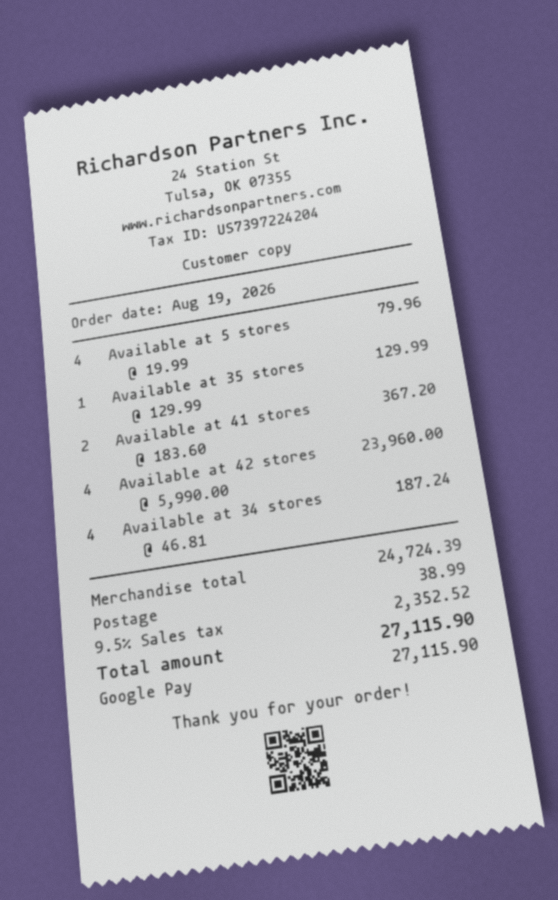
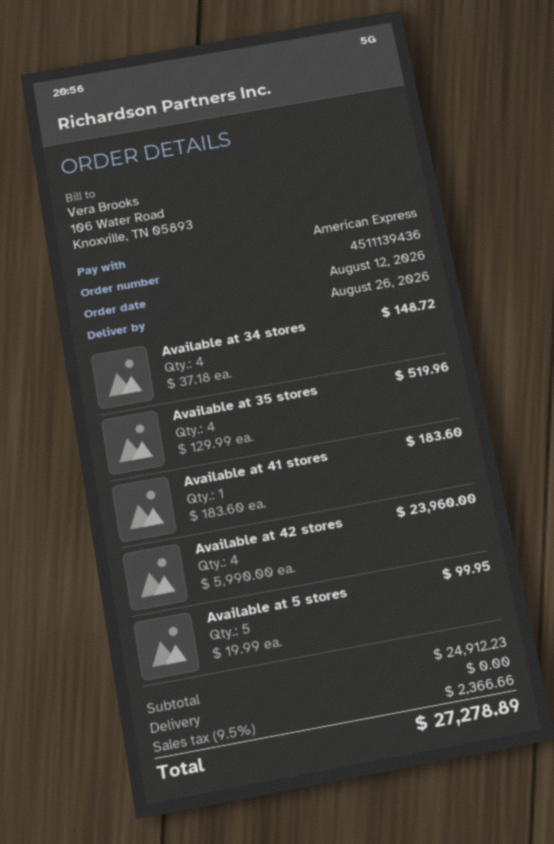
order date: 2026-08-19 -> 2026-08-12
payment method: Google Pay -> American Express
Available at 5 stores: 4 x 19.99 = 79.96 -> 5 x 19.99 = 99.95
Available at 35 stores: 1 x 129.99 = 129.99 -> 4 x 129.99 = 519.96
Available at 41 stores: 2 x 183.60 = 367.20 -> 1 x 183.60 = 183.60
Available at 34 stores: 4 x 46.81 = 187.24 -> 4 x 37.18 = 148.72
subtotal: 24724.39 -> 24912.23
shipping: 38.99 -> 0.00
tax: 9.5% = 2352.52 -> 9.5% = 2366.66
total: 27115.90 -> 27278.89

